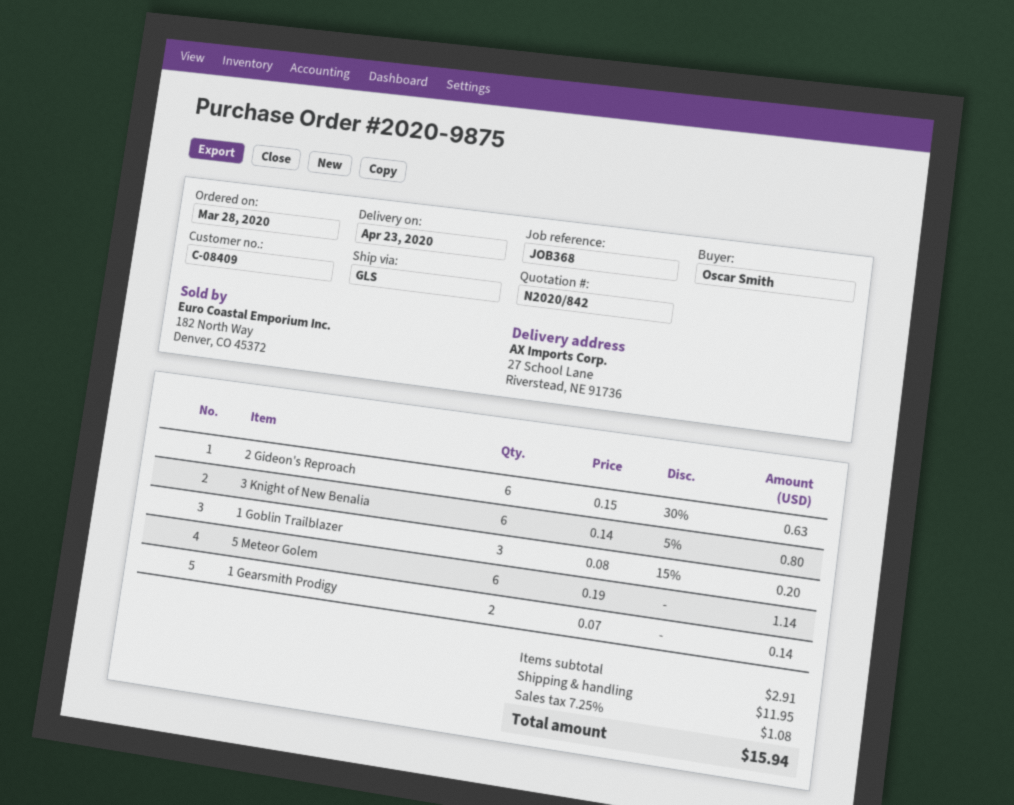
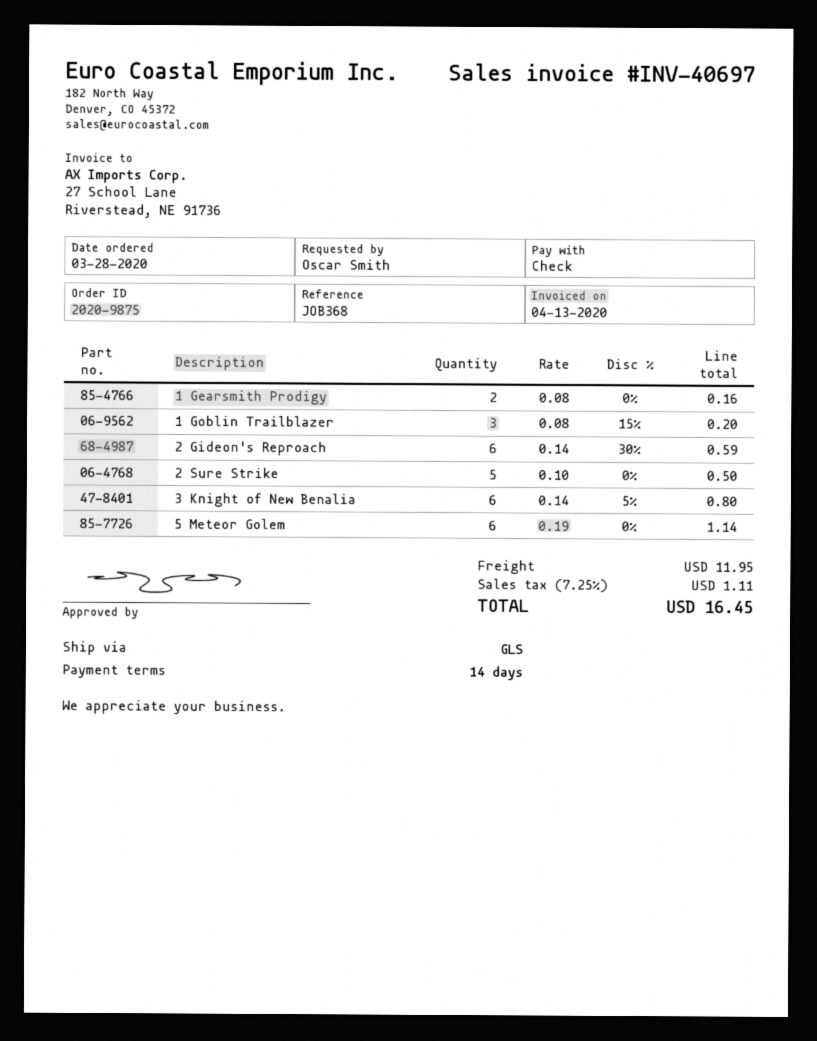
2 Gideon's Reproach: 6 x 0.15 - 30% = 0.63 -> 6 x 0.14 - 30% = 0.59
1 Gearsmith Prodigy: 2 x 0.07 = 0.14 -> 2 x 0.08 = 0.16
2 Sure Strike: none -> 5 x 0.10 = 0.50
tax: 7.25% = 1.08 -> 7.25% = 1.11
total: 15.94 -> 16.45

